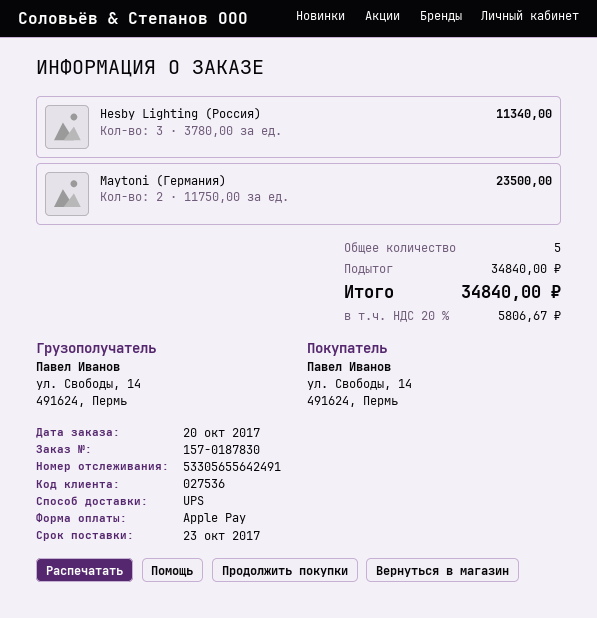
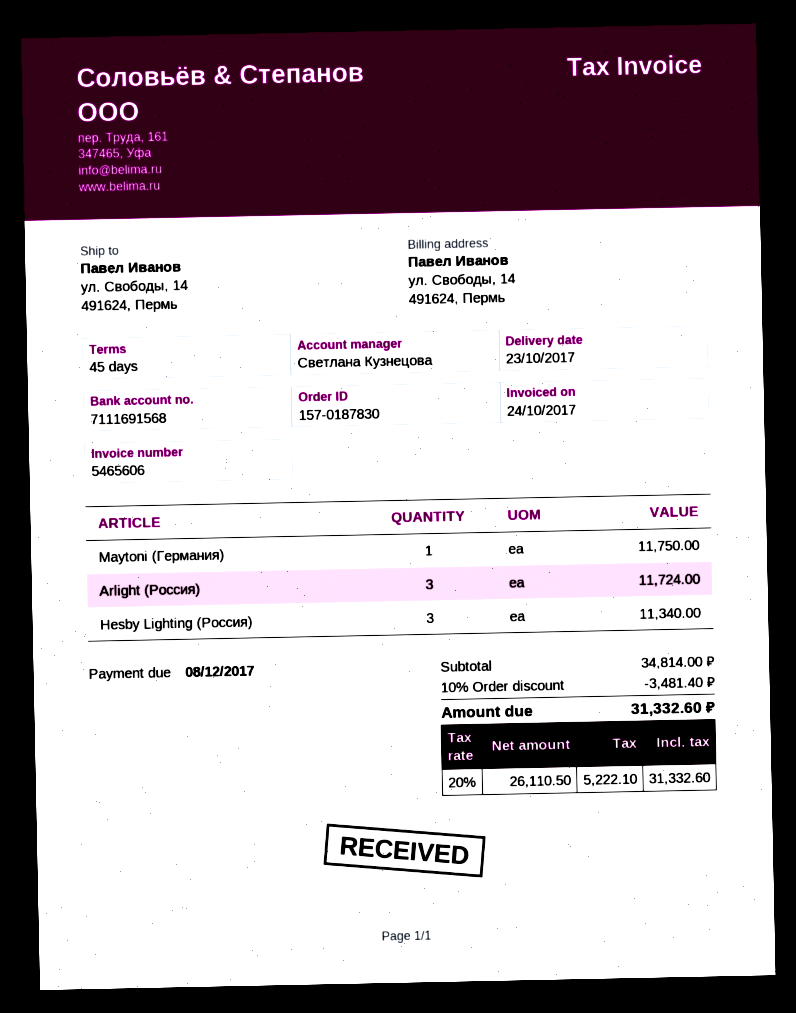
Maytoni (Германия): 2 for 23500.00 -> 1 for 11750.00
Arlight (Россия): none -> 3 for 11724.00
subtotal: 34840.00 -> 34814.00
discount: none -> 10% = 3481.40
tax: 20% = 5806.67 -> 20% = 5222.10
total: 34840.00 -> 31332.60

